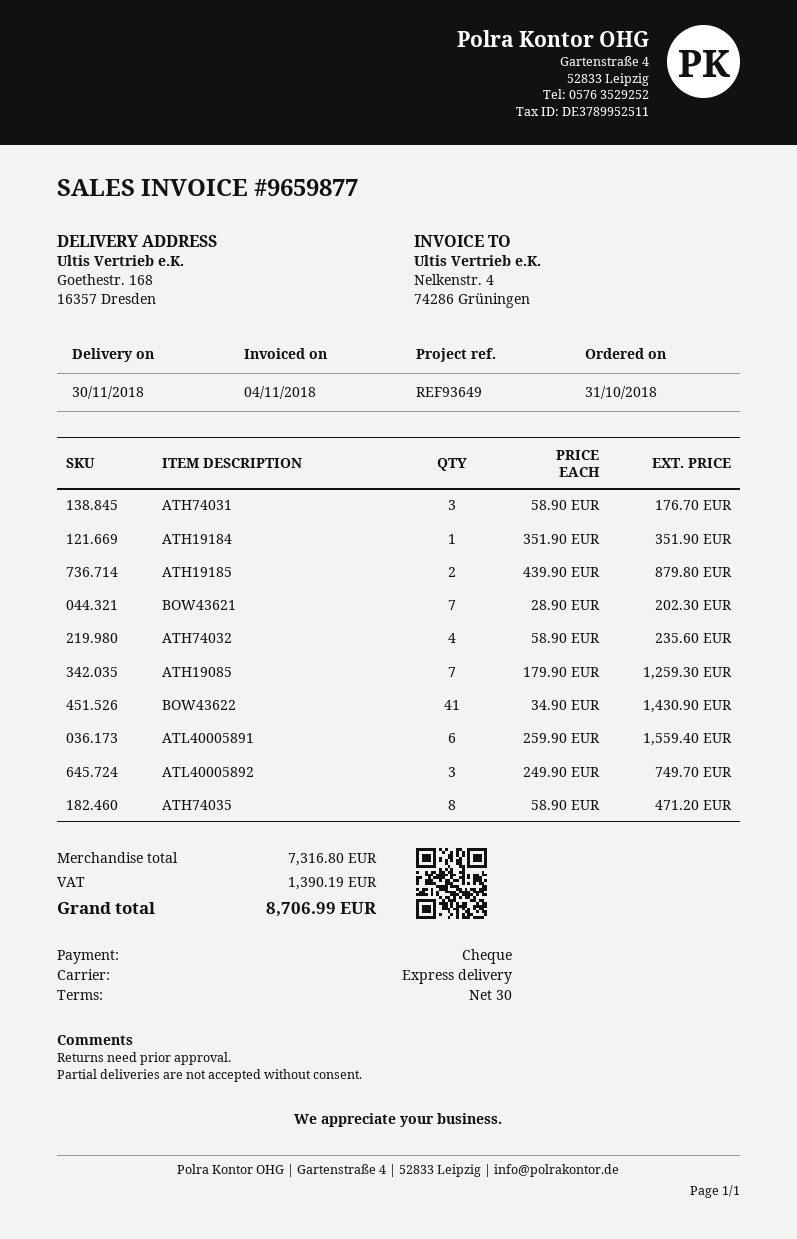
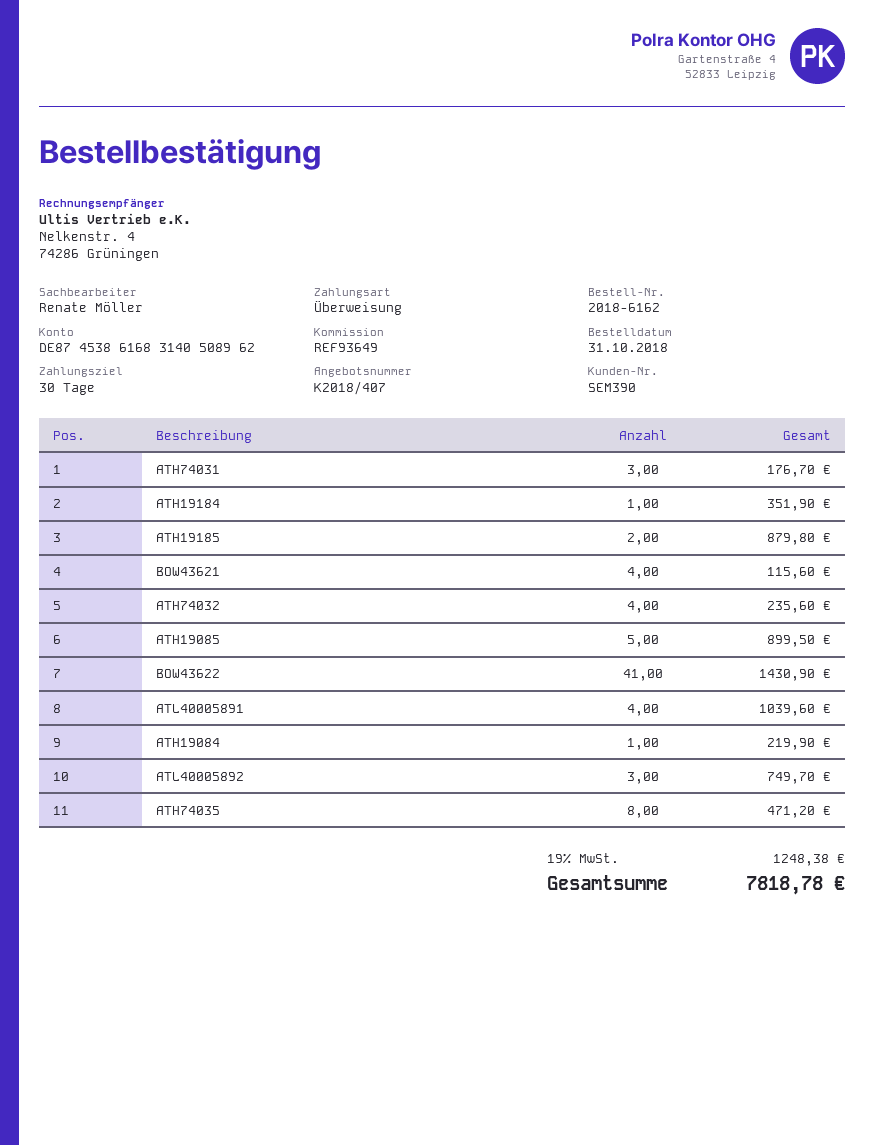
payment method: cheque -> bank transfer
BOW43621: 7 for 202.30 -> 4 for 115.60
ATH19085: 7 for 1259.30 -> 5 for 899.50
ATL40005891: 6 for 1559.40 -> 4 for 1039.60
ATH19084: none -> 1 for 219.90
tax: 1390.19 -> 1248.38
total: 8706.99 -> 7818.78

